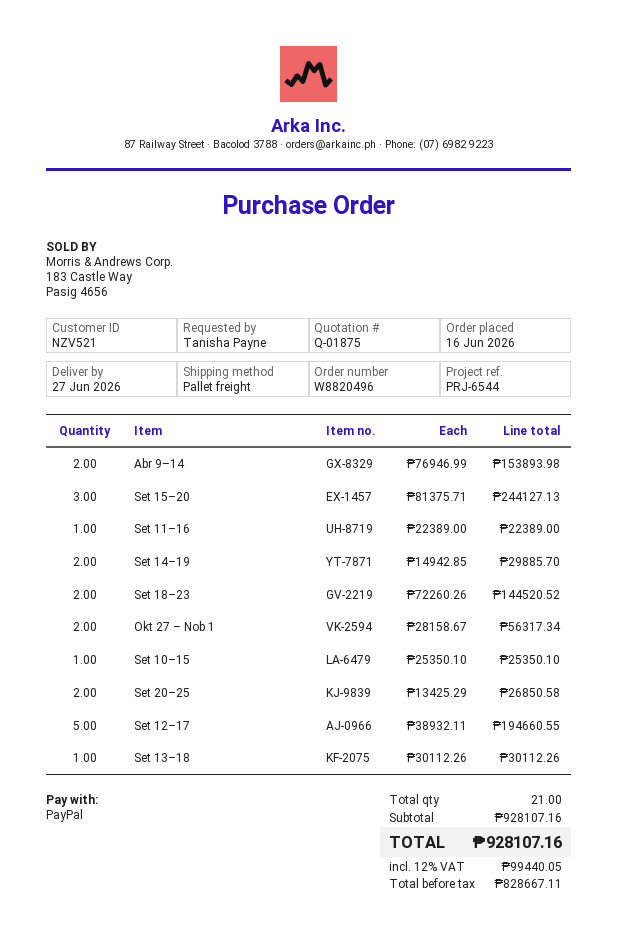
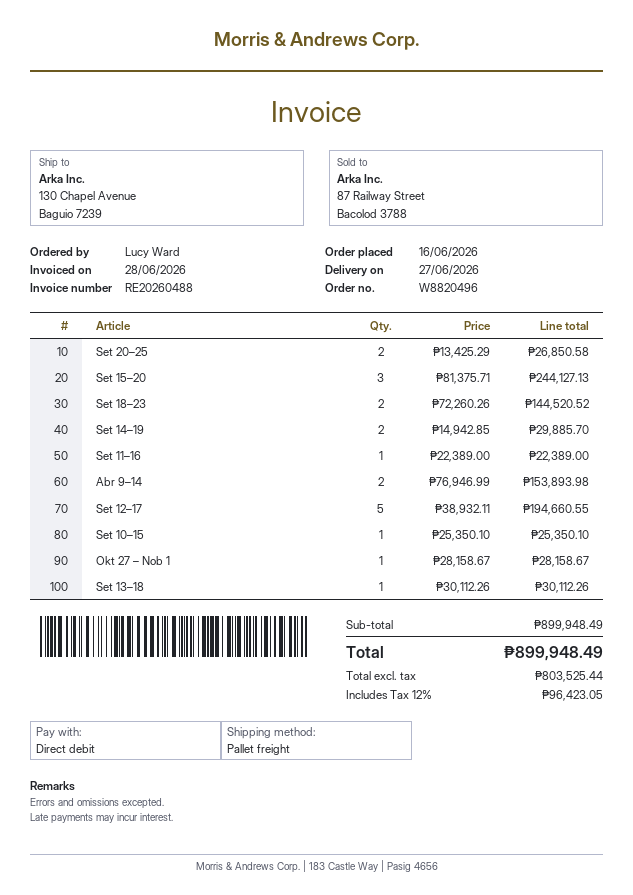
ordered by: Tanisha Payne -> Lucy Ward
payment method: PayPal -> direct debit
Okt 27 – Nob 1: 2 x 28158.67 = 56317.34 -> 1 x 28158.67 = 28158.67
subtotal: 928107.16 -> 899948.49
net: 828667.11 -> 803525.44
tax: 12% = 99440.05 -> 12% = 96423.05
total: 928107.16 -> 899948.49

